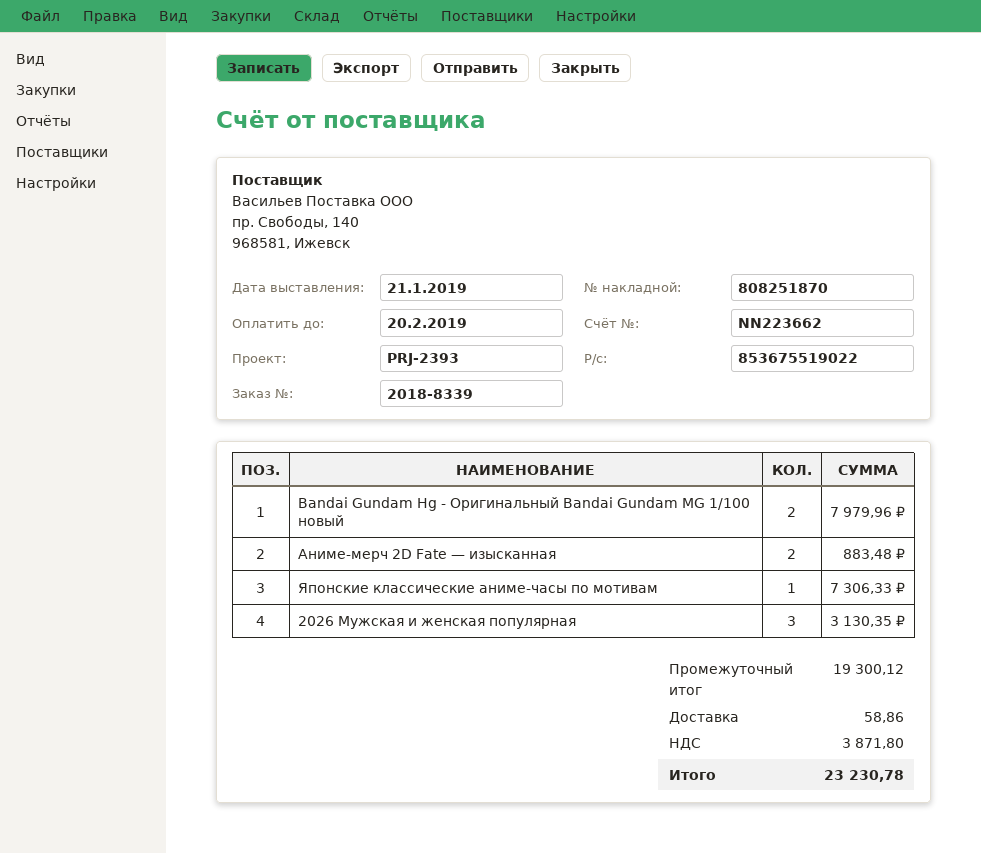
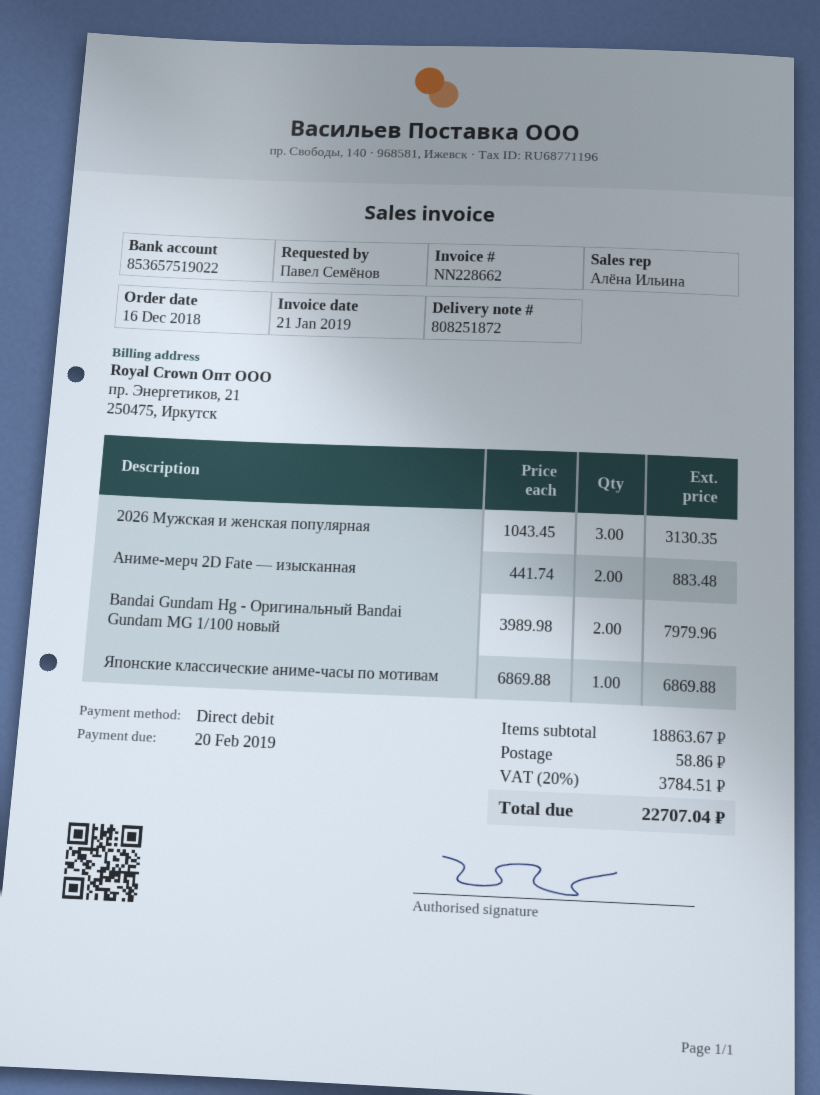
delivery note number: 808251870 -> 808251872
invoice number: NN223662 -> NN228662
bank account: 853675519022 -> 853657519022
Японские классические аниме-часы по мотивам: 1 for 7306.33 -> 1 for 6869.88
subtotal: 19300.12 -> 18863.67
tax: 3871.80 -> 3784.51
total: 23230.78 -> 22707.04

